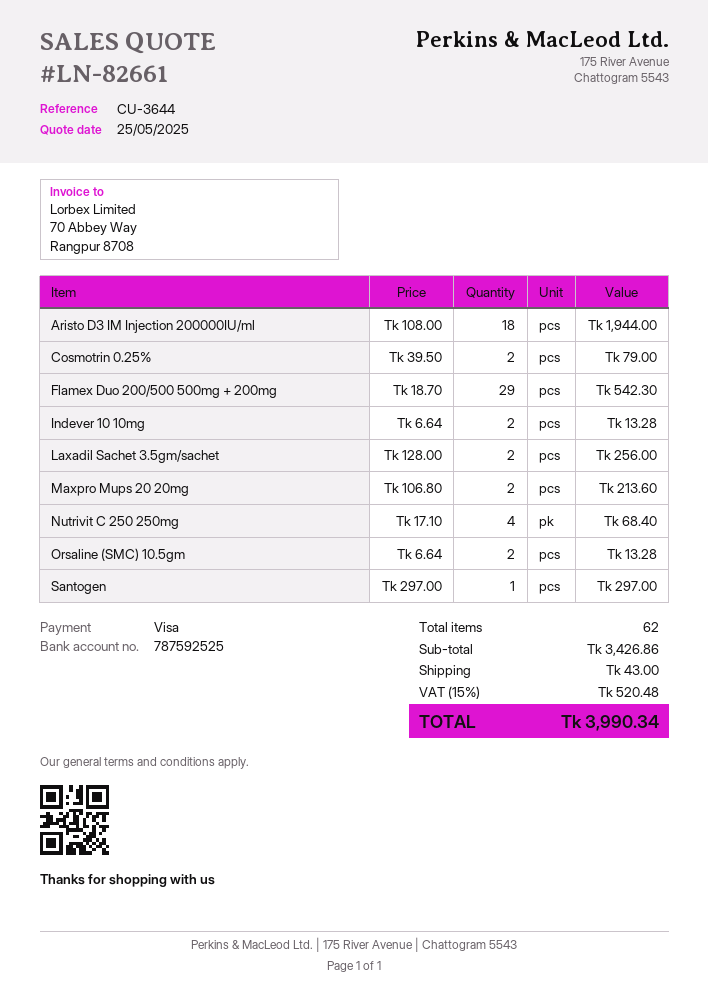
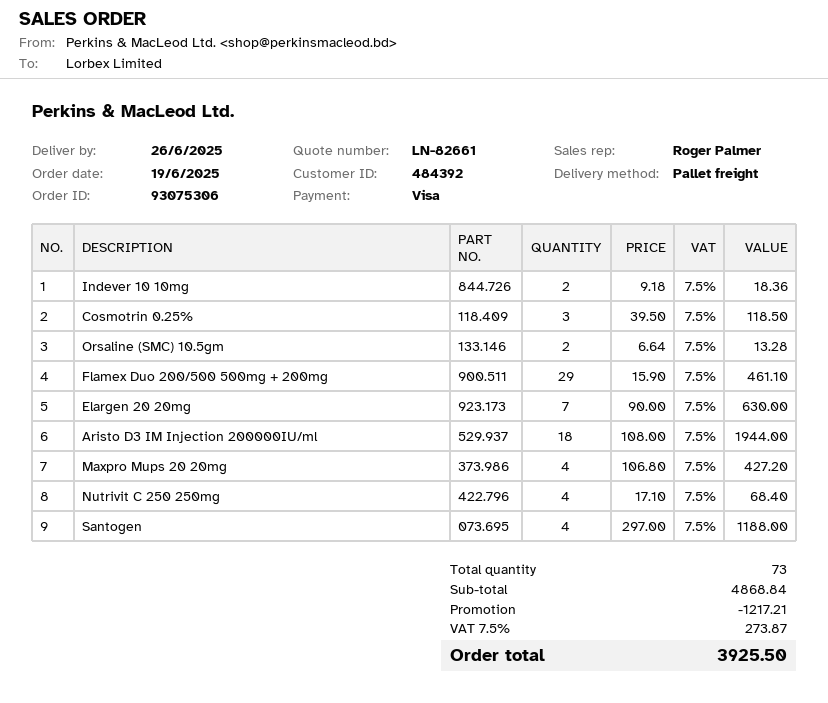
Cosmotrin 0.25%: 2 x 39.50 = 79.00 -> 3 x 39.50 = 118.50
Flamex Duo 200/500 500mg + 200mg: 29 x 18.70 = 542.30 -> 29 x 15.90 = 461.10
Indever 10 10mg: 2 x 6.64 = 13.28 -> 2 x 9.18 = 18.36
Laxadil Sachet 3.5gm/sachet: 2 x 128.00 = 256.00 -> none
Maxpro Mups 20 20mg: 2 x 106.80 = 213.60 -> 4 x 106.80 = 427.20
Santogen: 1 x 297.00 = 297.00 -> 4 x 297.00 = 1188.00
Elargen 20 20mg: none -> 7 x 90.00 = 630.00
total quantity: 62 -> 73
subtotal: 3426.86 -> 4868.84
discount: none -> 1217.21
shipping: 43.00 -> none
tax: 15% = 520.48 -> 7.5% = 273.87
total: 3990.34 -> 3925.50

